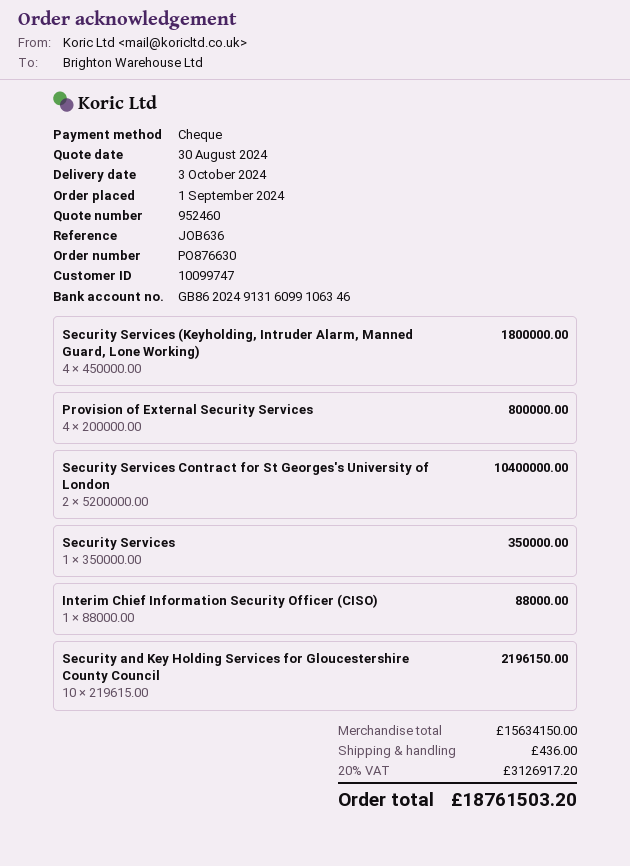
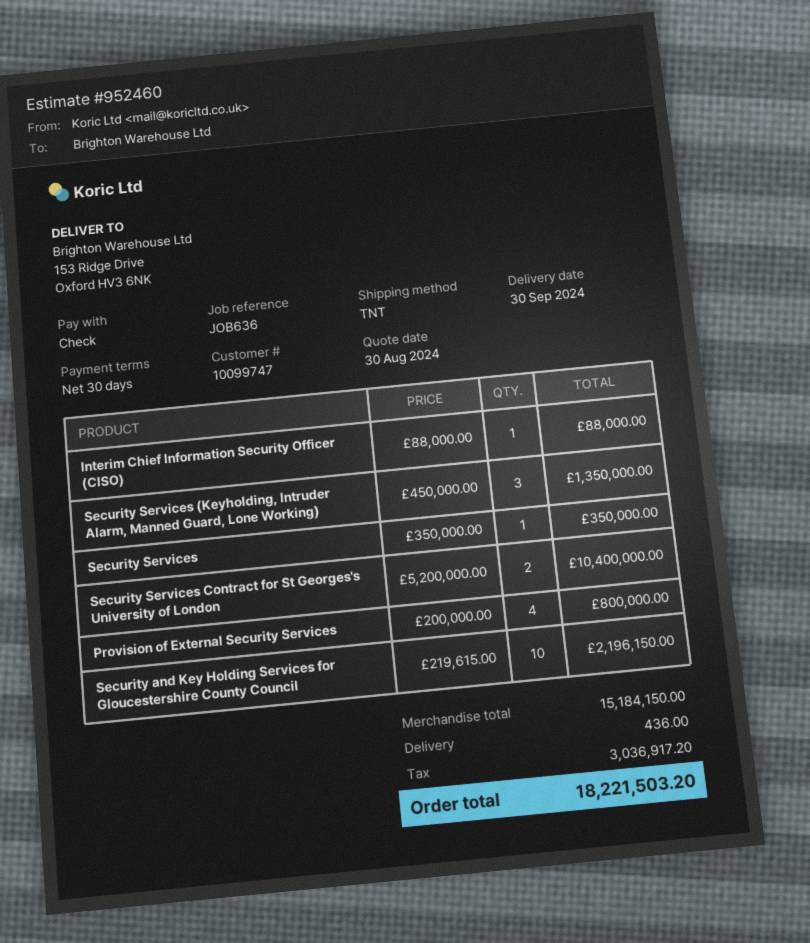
delivery date: 2024-10-03 -> 2024-09-30
Security Services (Keyholding, Intruder Alarm, Manned Guard, Lone Working): 4 x 450000.00 = 1800000.00 -> 3 x 450000.00 = 1350000.00
subtotal: 15634150.00 -> 15184150.00
tax: 3126917.20 -> 3036917.20
total: 18761503.20 -> 18221503.20

